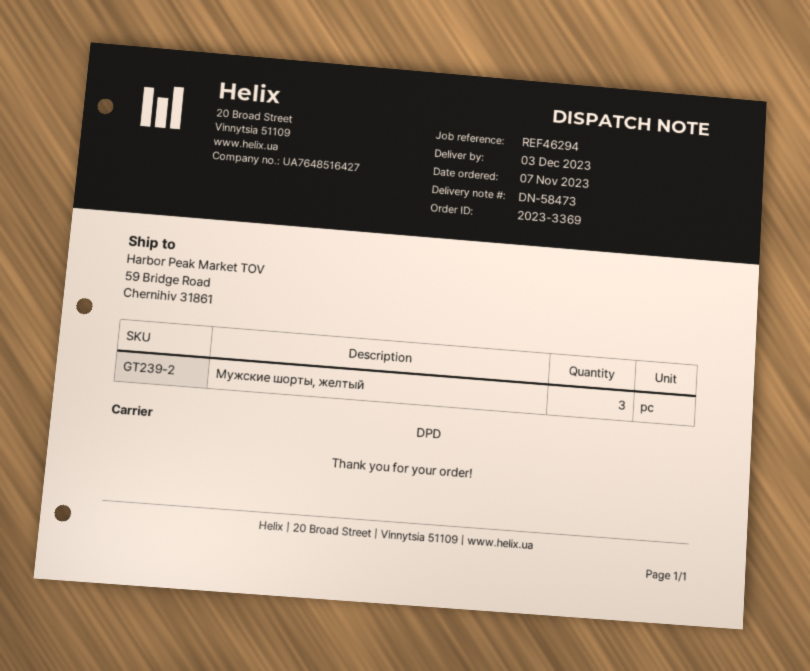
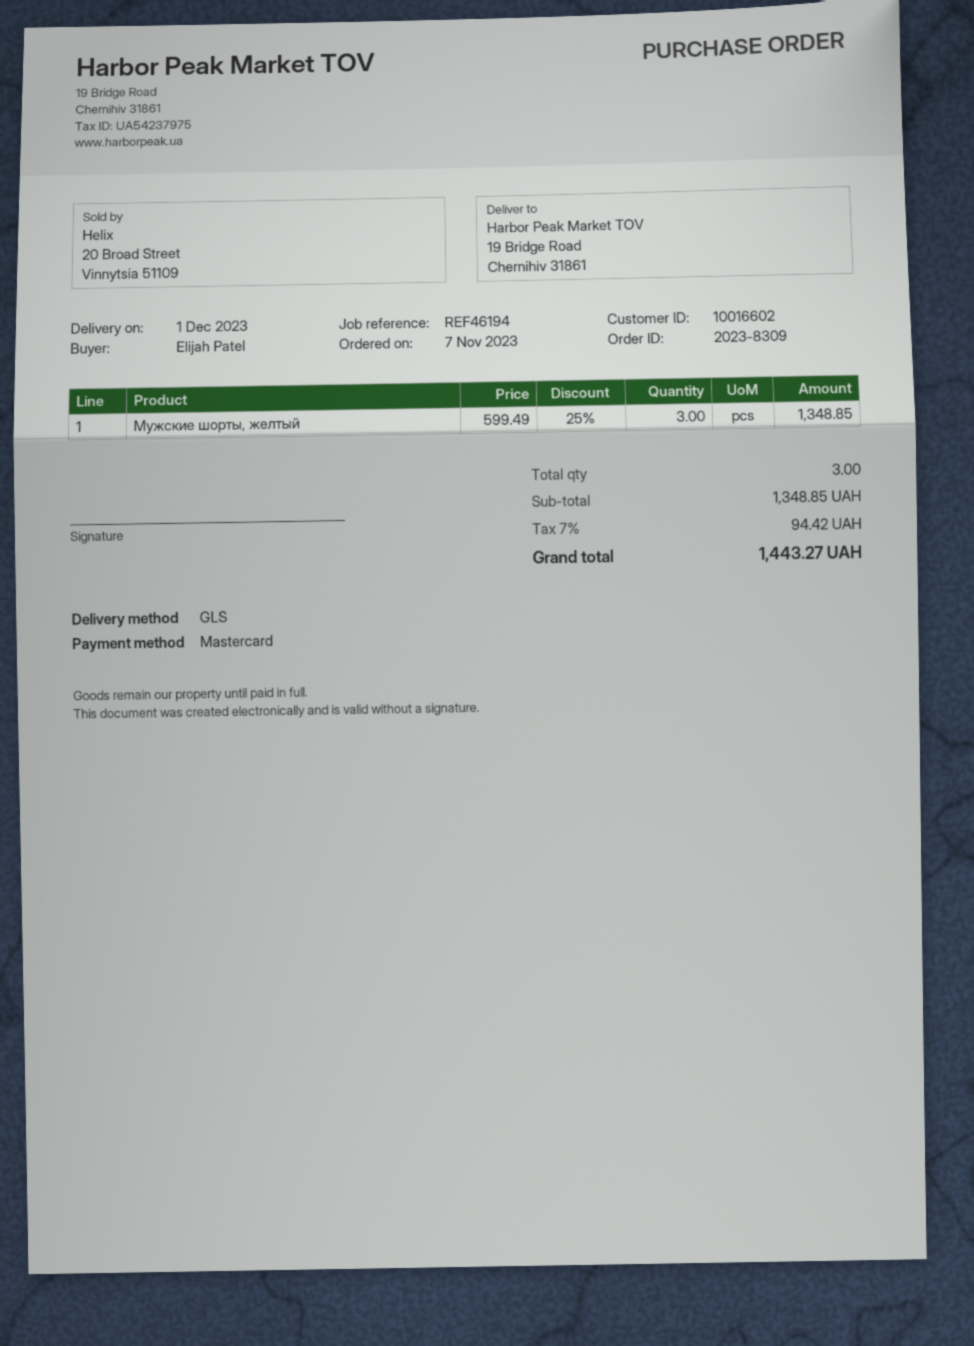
order number: 2023-3369 -> 2023-8309
delivery date: 2023-12-03 -> 2023-12-01
reference: REF46294 -> REF46194
shipping method: DPD -> GLS
ship to: 59 Bridge Road, Chernihiv 31861 -> 19 Bridge Road, Chernihiv 31861

